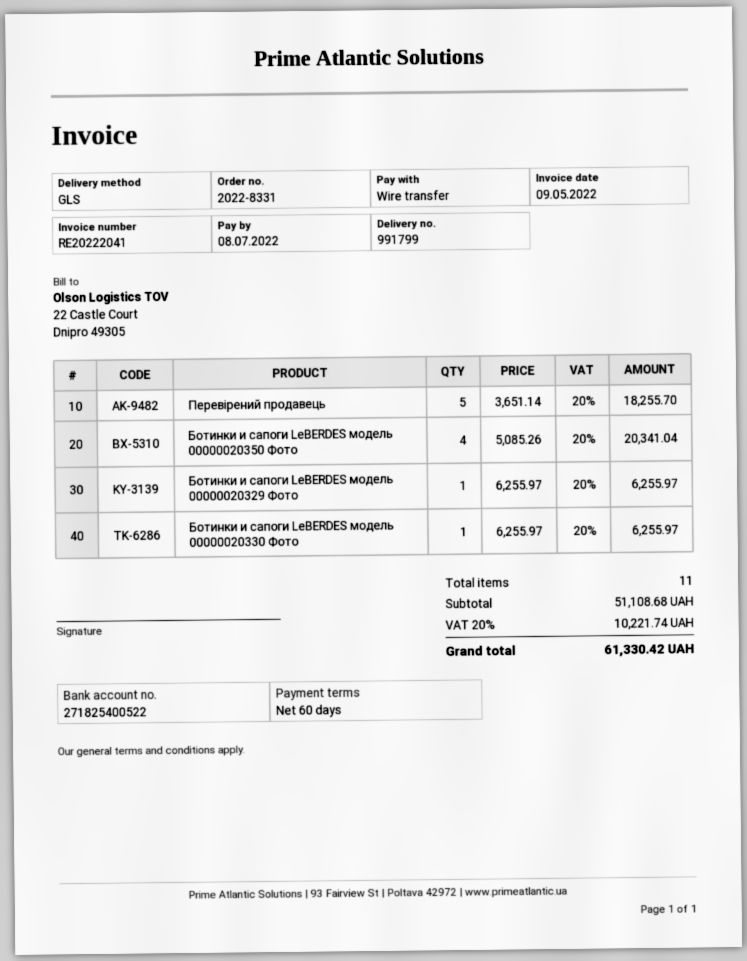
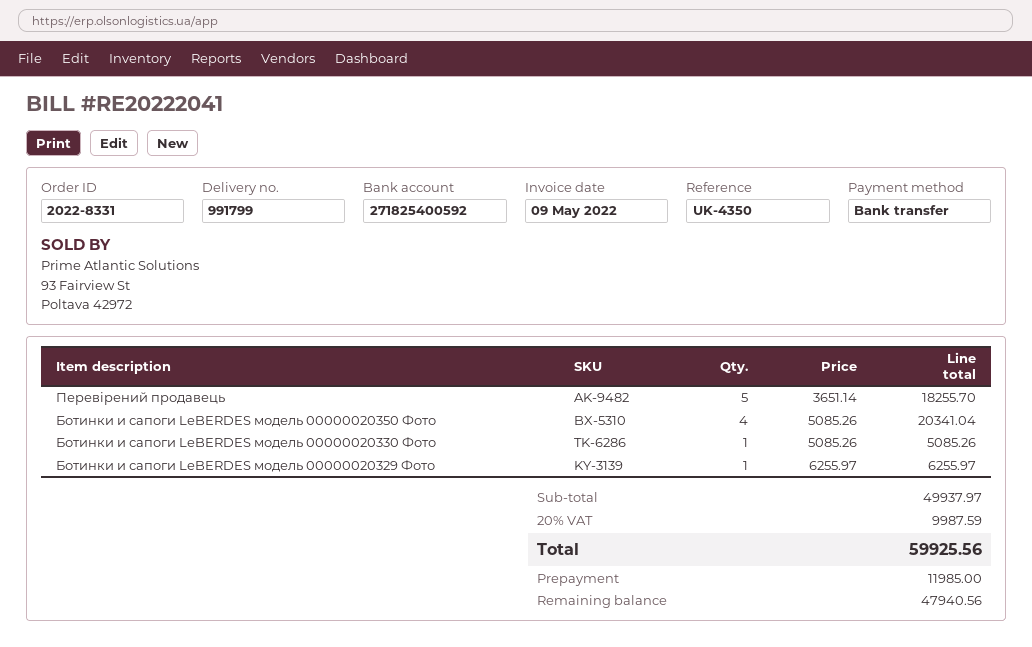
bank account: 271825400522 -> 271825400592
Ботинки и сапоги LeBERDES модель 00000020330 Фото: 1 x 6255.97 = 6255.97 -> 1 x 5085.26 = 5085.26
subtotal: 51108.68 -> 49937.97
tax: 20% = 10221.74 -> 20% = 9987.59
total: 61330.42 -> 59925.56

